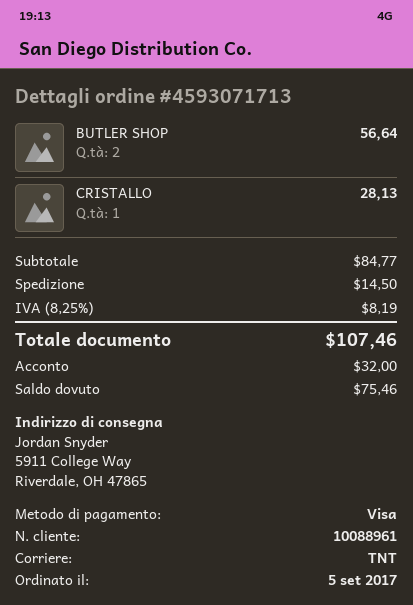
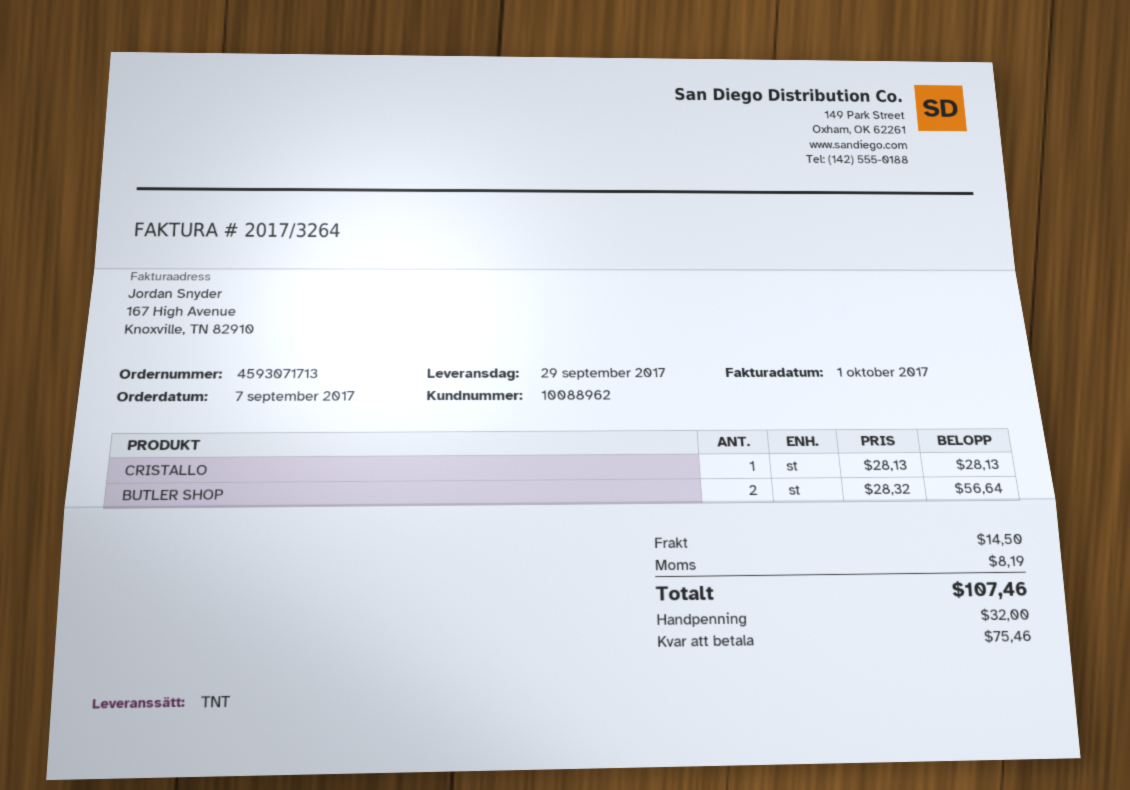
order date: 2017-09-05 -> 2017-09-07
customer number: 10088961 -> 10088962

